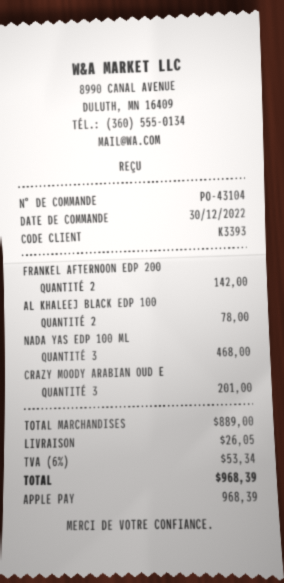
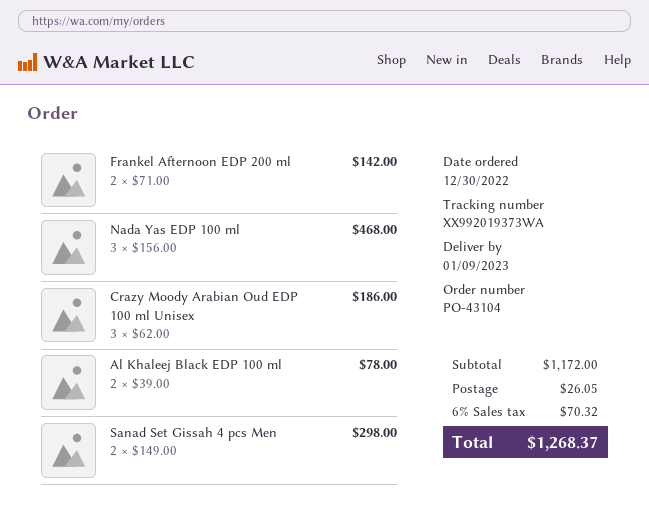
CRAZY MOODY ARABIAN OUD E: 3 for 201.00 -> 3 for 186.00
Sanad Set Gissah 4 pcs Men: none -> 2 for 298.00
subtotal: 889.00 -> 1172.00
tax: 6% = 53.34 -> 6% = 70.32
total: 968.39 -> 1268.37

